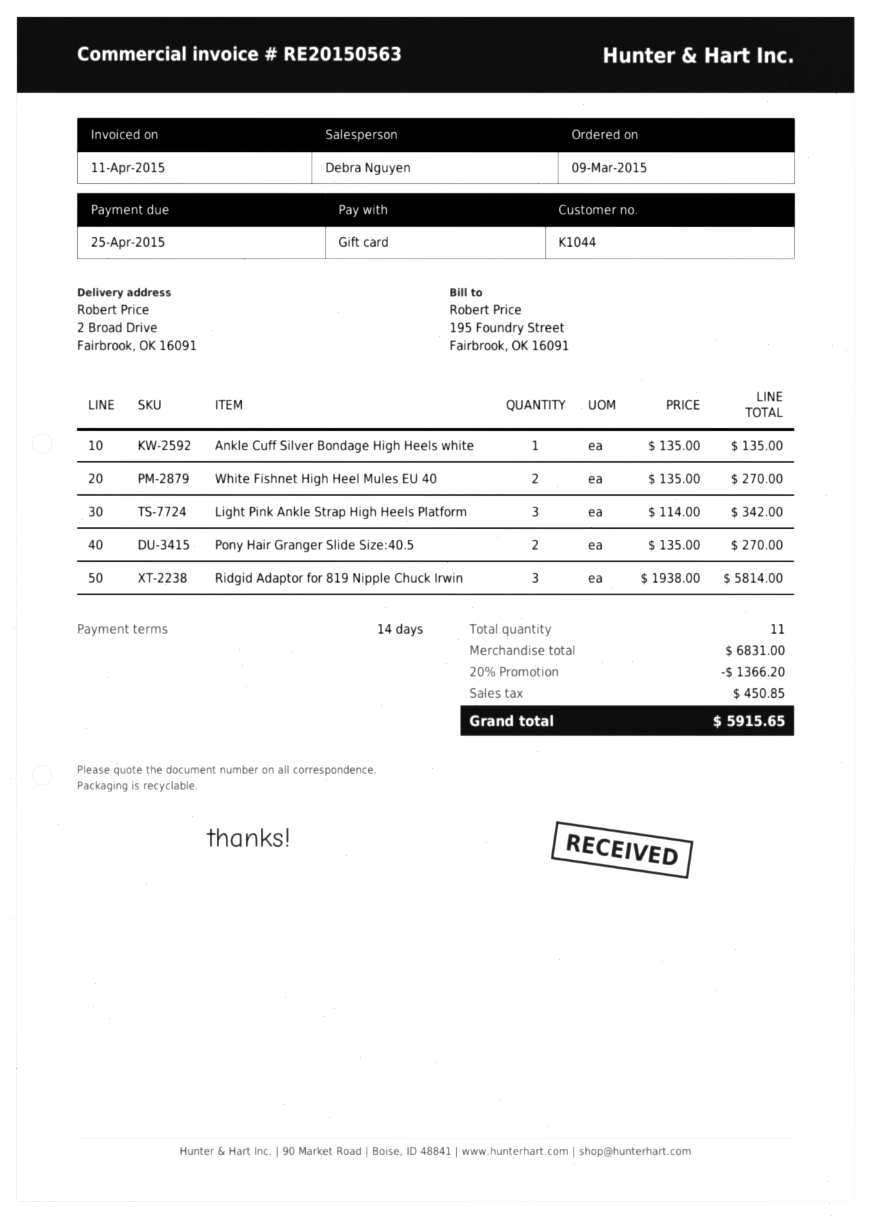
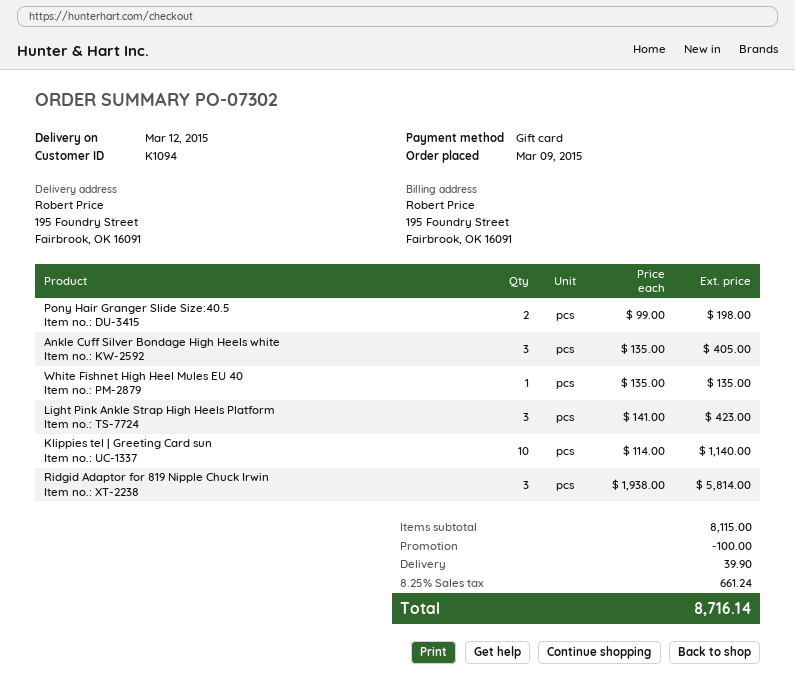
customer number: K1044 -> K1094
ship to: 2 Broad Drive, Fairbrook, OK 16091 -> 195 Foundry Street, Fairbrook, OK 16091
Ankle Cuff Silver Bondage High Heels white: 1 x 135.00 = 135.00 -> 3 x 135.00 = 405.00
White Fishnet High Heel Mules EU 40: 2 x 135.00 = 270.00 -> 1 x 135.00 = 135.00
Light Pink Ankle Strap High Heels Platform: 3 x 114.00 = 342.00 -> 3 x 141.00 = 423.00
Pony Hair Granger Slide Size:40.5: 2 x 135.00 = 270.00 -> 2 x 99.00 = 198.00
Klippies tel | Greeting Card sun: none -> 10 x 114.00 = 1140.00
subtotal: 6831.00 -> 8115.00
discount: 1366.20 -> 100.00
shipping: none -> 39.90
tax: 450.85 -> 661.24
total: 5915.65 -> 8716.14

